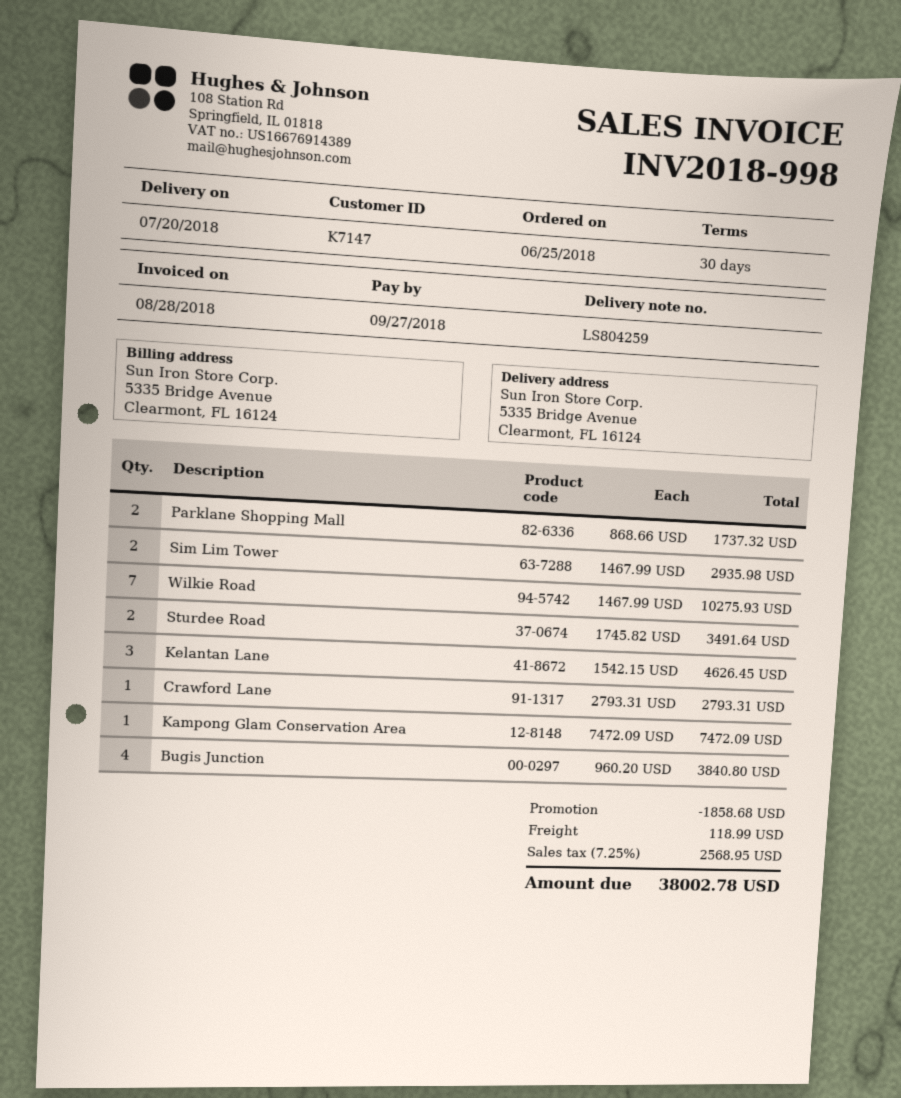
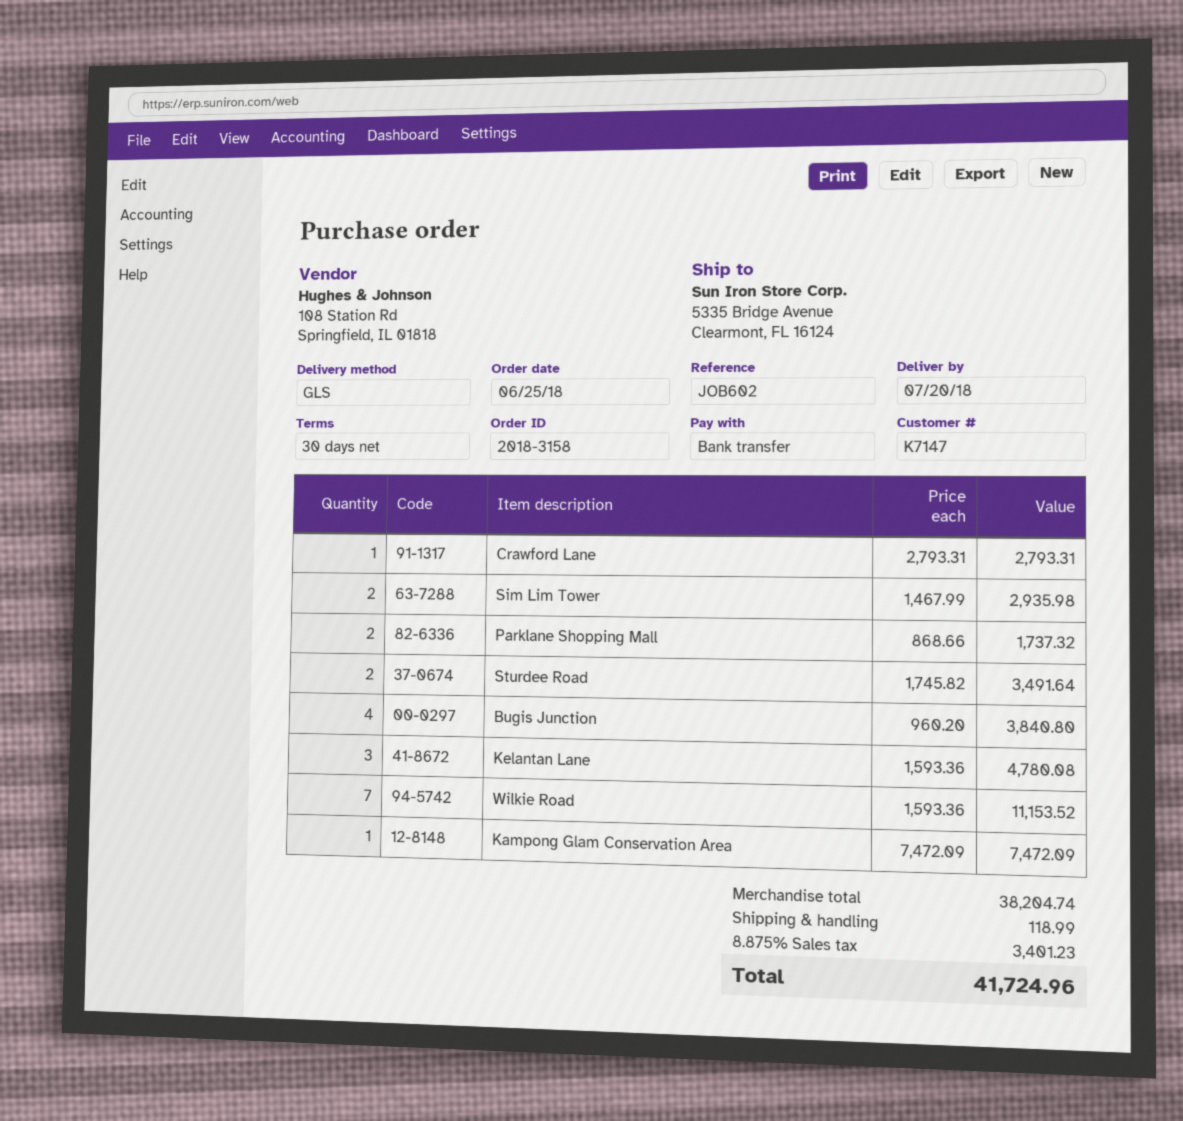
Wilkie Road: 7 x 1467.99 = 10275.93 -> 7 x 1593.36 = 11153.52
Kelantan Lane: 3 x 1542.15 = 4626.45 -> 3 x 1593.36 = 4780.08
discount: 1858.68 -> none
tax: 7.25% = 2568.95 -> 8.875% = 3401.23
total: 38002.78 -> 41724.96

